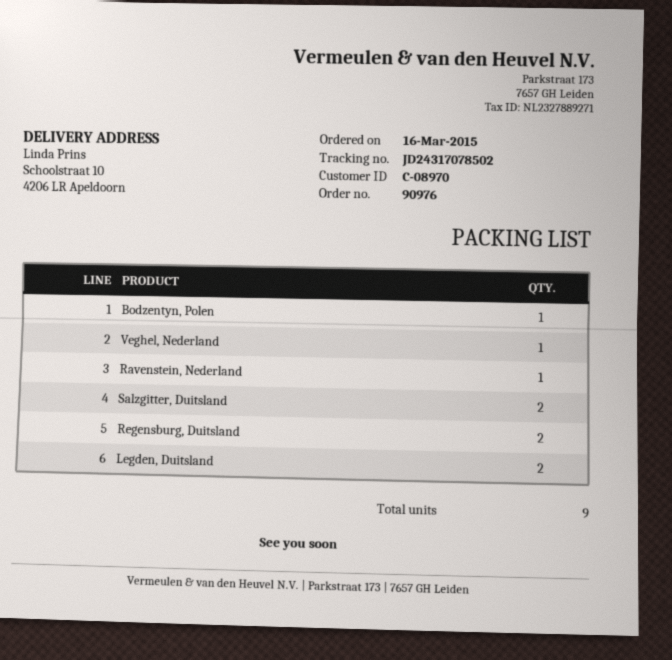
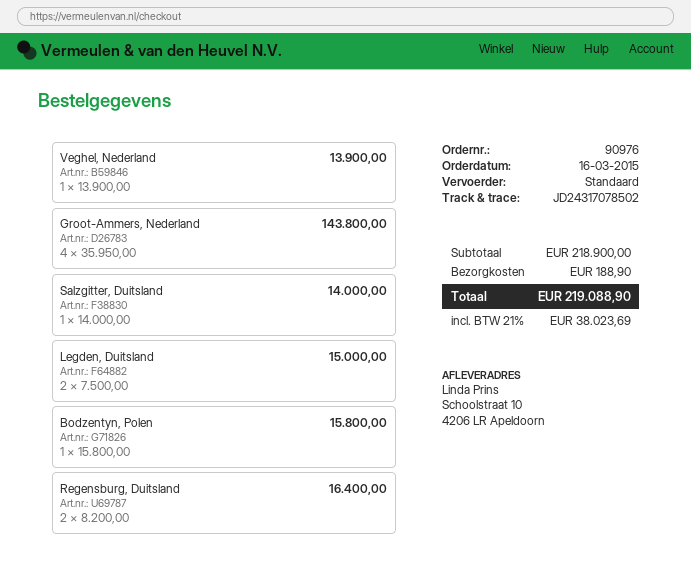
Ravenstein, Nederland: 1 -> none
Salzgitter, Duitsland: 2 -> 1
Groot-Ammers, Nederland: none -> 4

